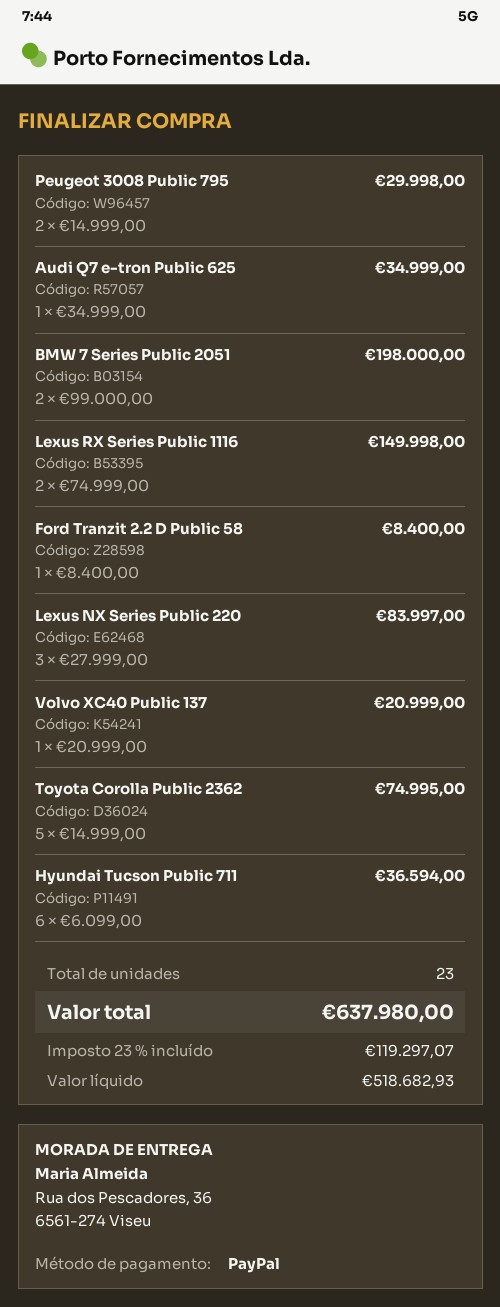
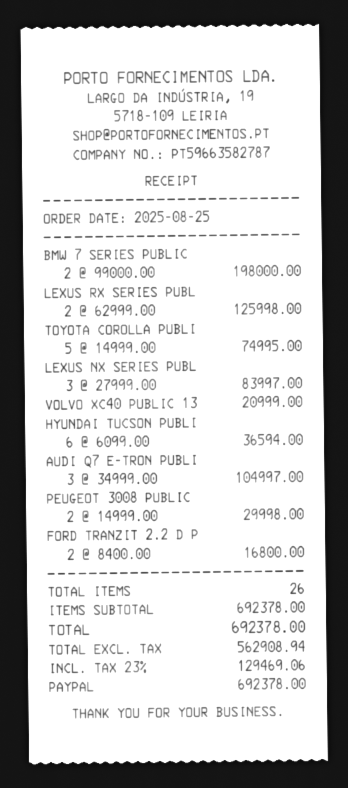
Audi Q7 e-tron Public 625: 1 x 34999.00 = 34999.00 -> 3 x 34999.00 = 104997.00
Lexus RX Series Public 1116: 2 x 74999.00 = 149998.00 -> 2 x 62999.00 = 125998.00
Ford Tranzit 2.2 D Public 58: 1 x 8400.00 = 8400.00 -> 2 x 8400.00 = 16800.00
total quantity: 23 -> 26
net: 518682.93 -> 562908.94
tax: 23% = 119297.07 -> 23% = 129469.06
total: 637980.00 -> 692378.00

